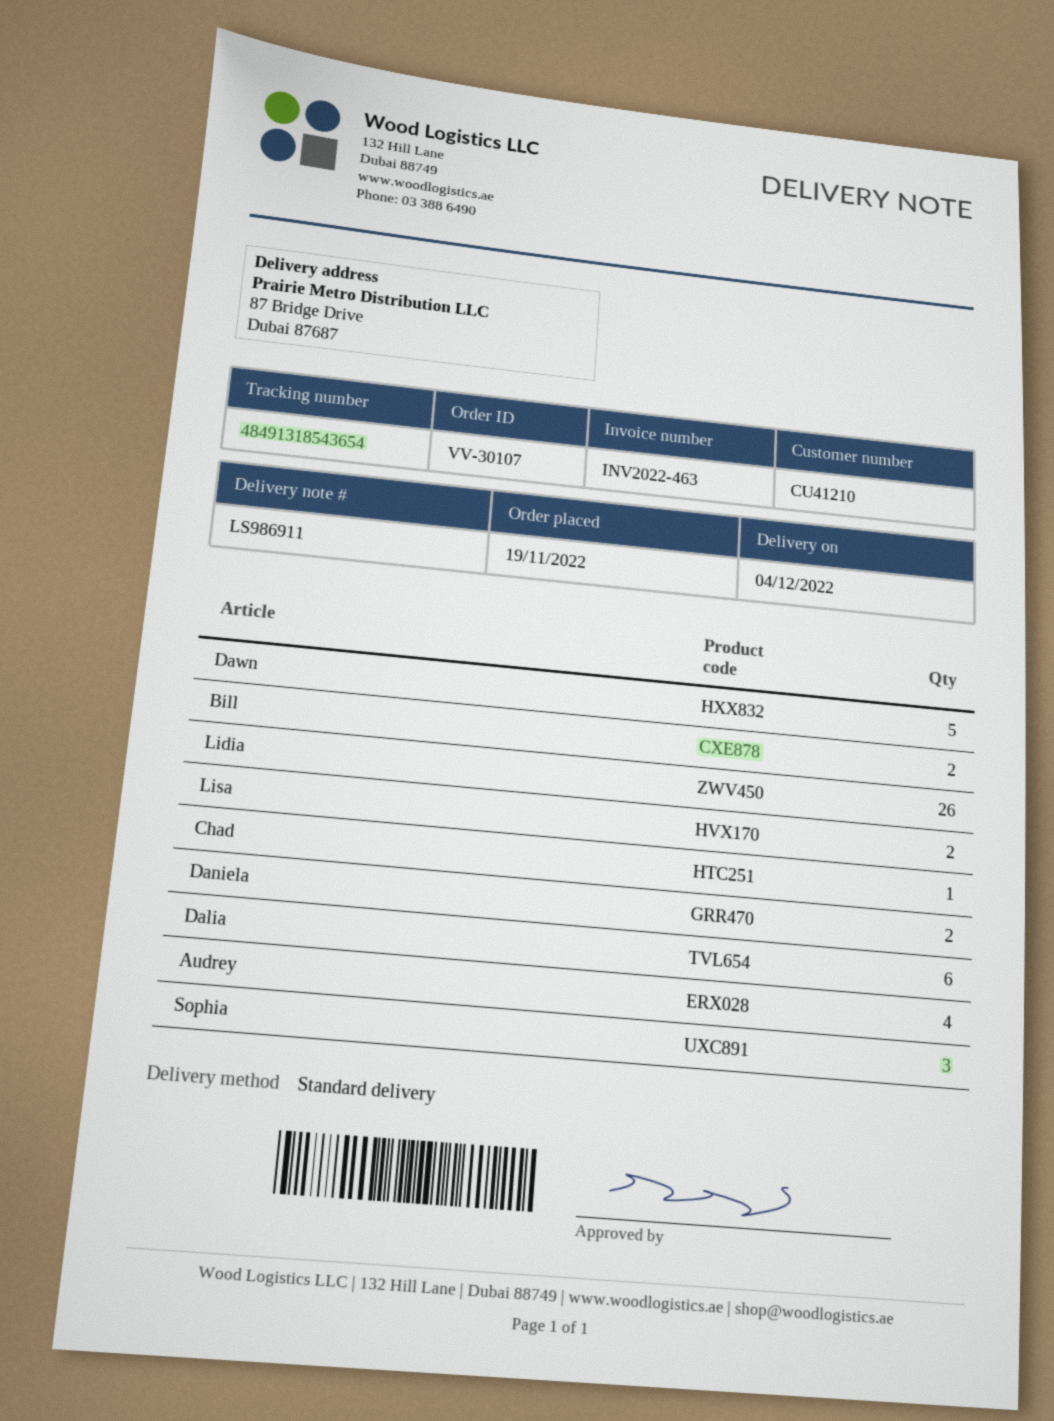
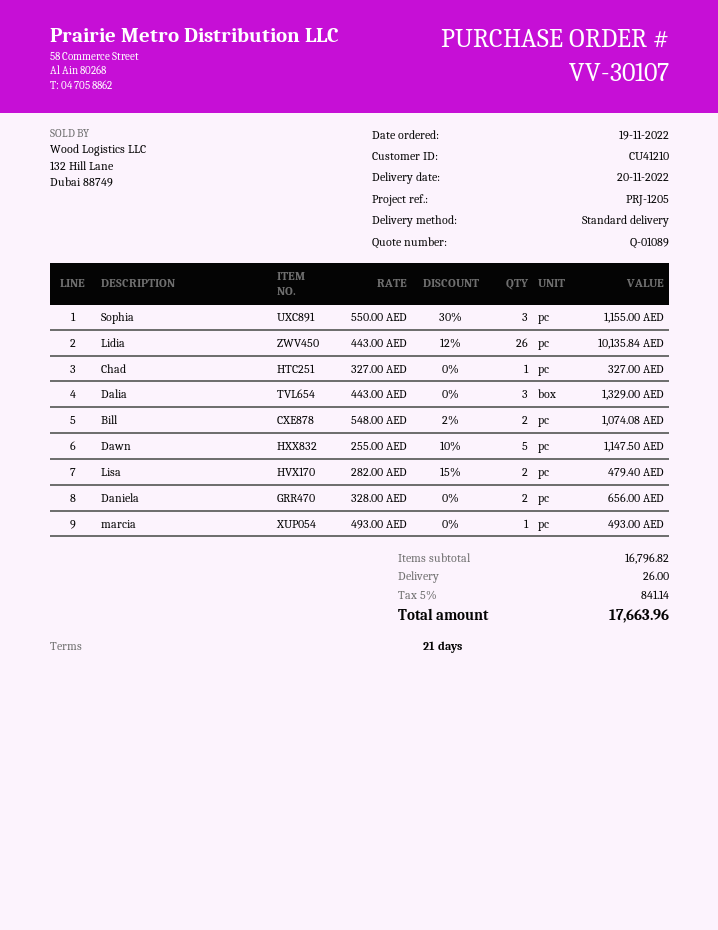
delivery date: 2022-12-04 -> 2022-11-20
Dalia: 6 -> 3
Audrey: 4 -> none
marcia: none -> 1

